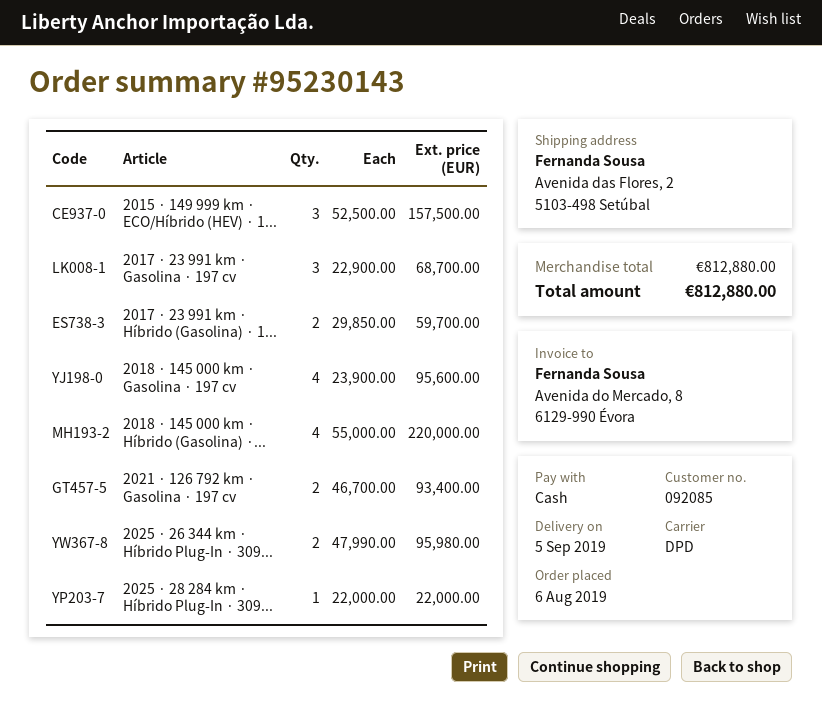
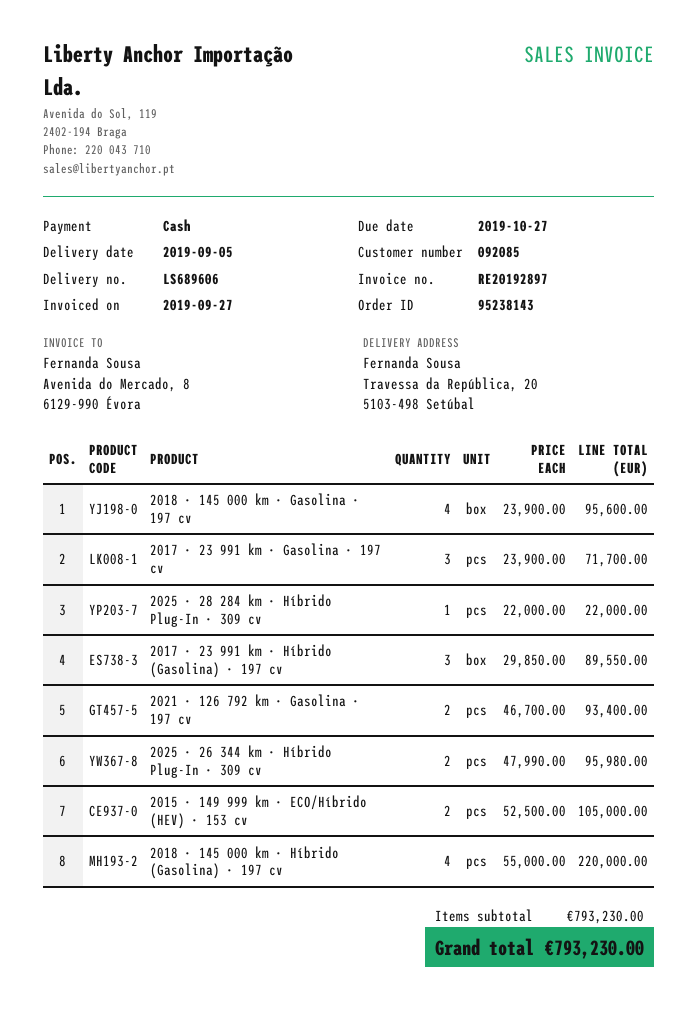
order number: 95230143 -> 95238143
ship to: Avenida das Flores, 2, 5103-498 Setúbal -> Travessa da República, 20, 5103-498 Setúbal
2015 · 149 999 km · ECO/Híbrido (HEV) · 1...: 3 x 52500.00 = 157500.00 -> 2 x 52500.00 = 105000.00
2017 · 23 991 km · Gasolina · 197 cv: 3 x 22900.00 = 68700.00 -> 3 x 23900.00 = 71700.00
2017 · 23 991 km · Híbrido (Gasolina) · 1...: 2 x 29850.00 = 59700.00 -> 3 x 29850.00 = 89550.00
subtotal: 812880.00 -> 793230.00
total: 812880.00 -> 793230.00

